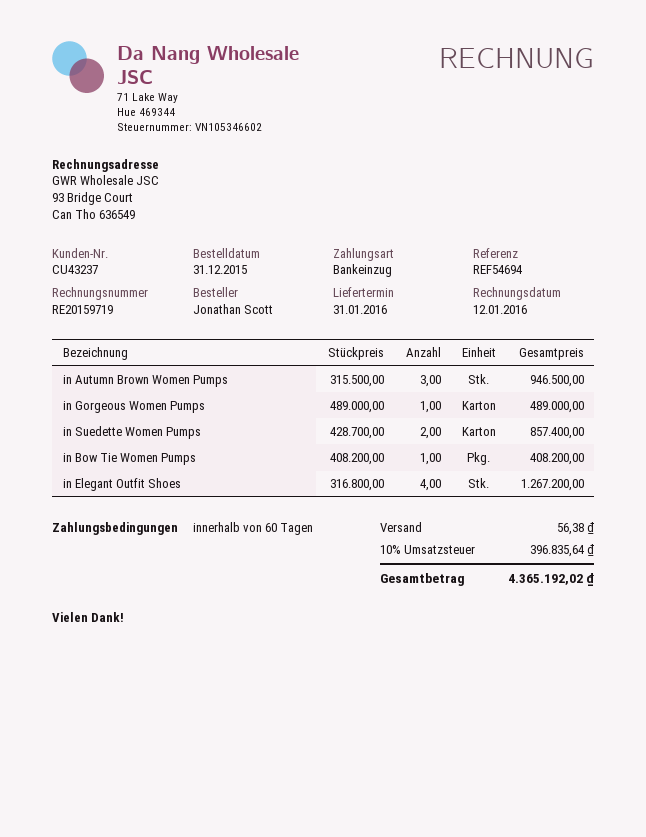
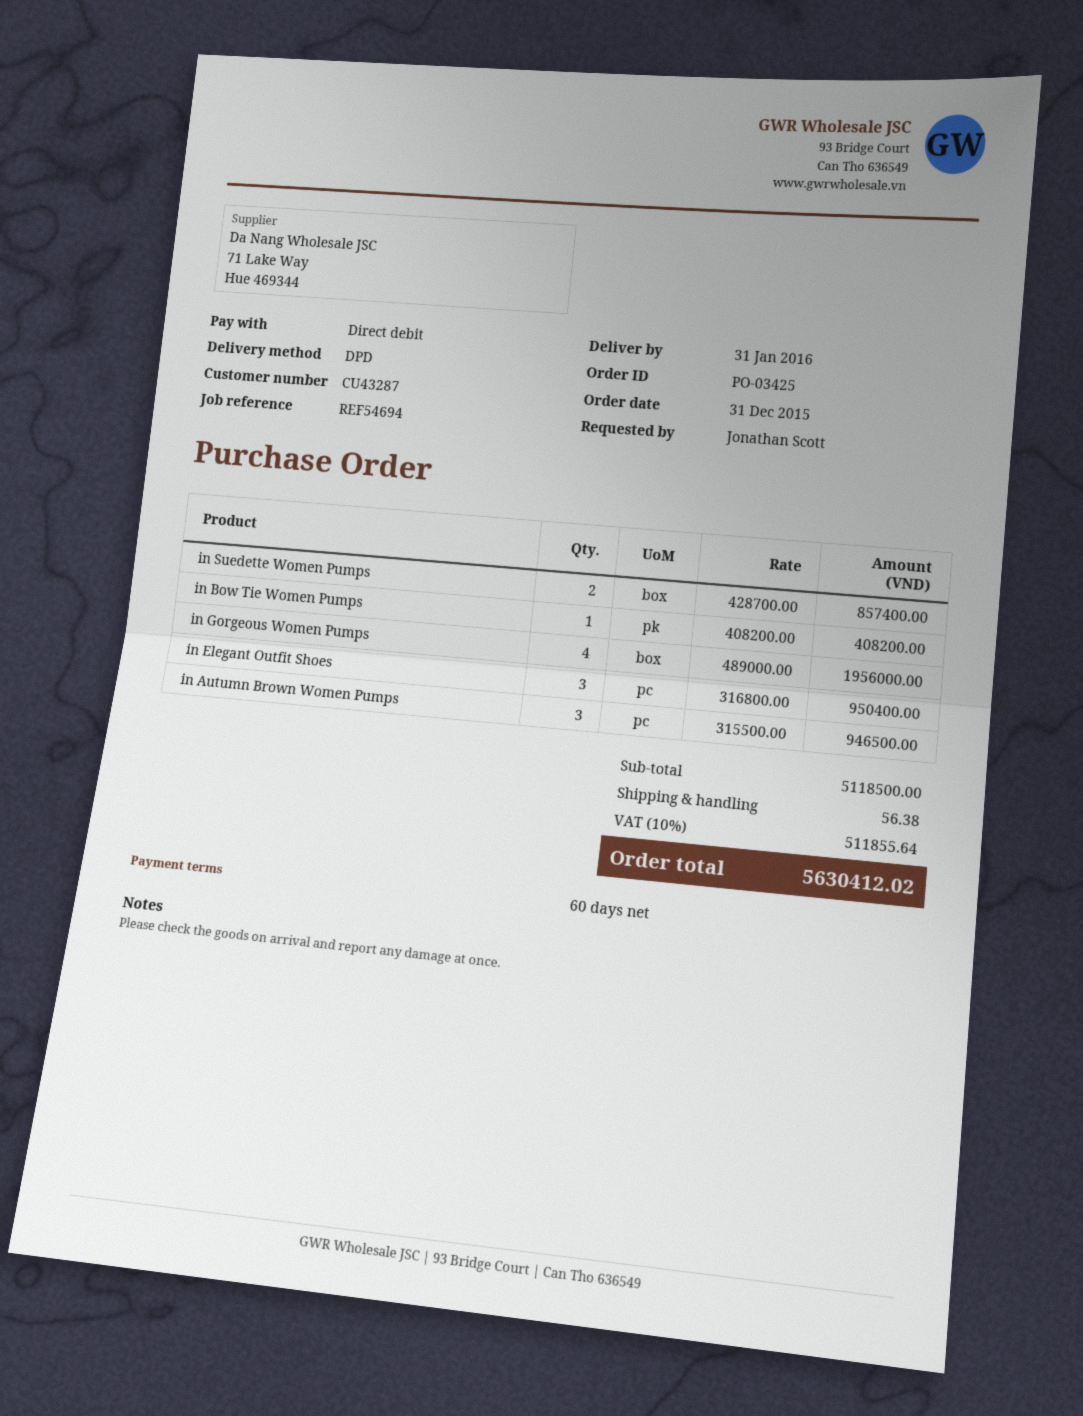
customer number: CU43237 -> CU43287
in Gorgeous Women Pumps: 1 x 489000.00 = 489000.00 -> 4 x 489000.00 = 1956000.00
in Elegant Outfit Shoes: 4 x 316800.00 = 1267200.00 -> 3 x 316800.00 = 950400.00
tax: 10% = 396835.64 -> 10% = 511855.64
total: 4365192.02 -> 5630412.02

